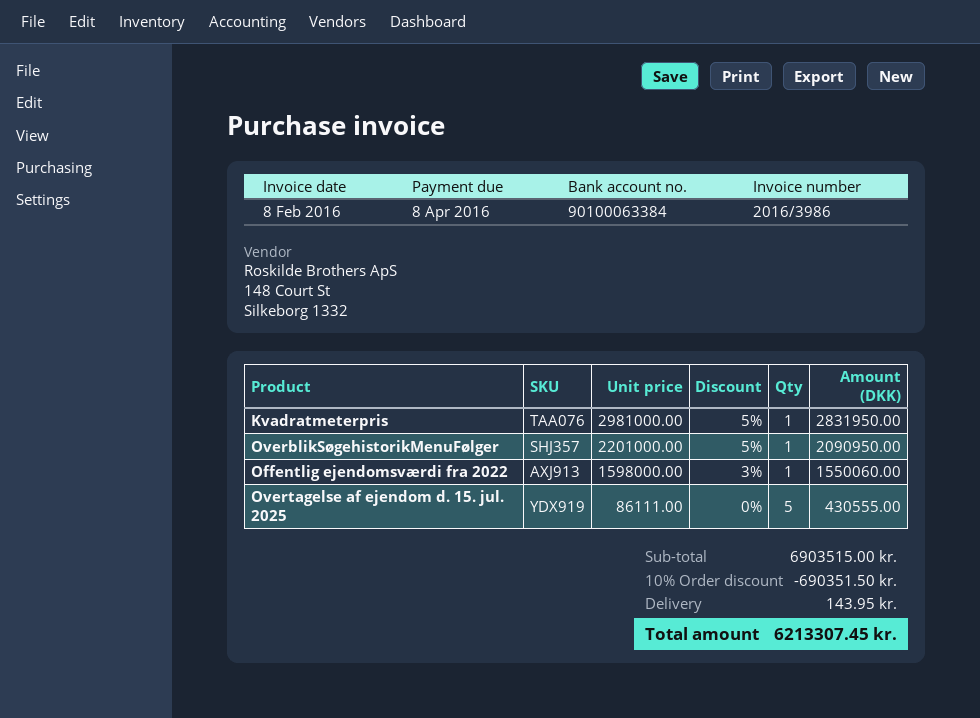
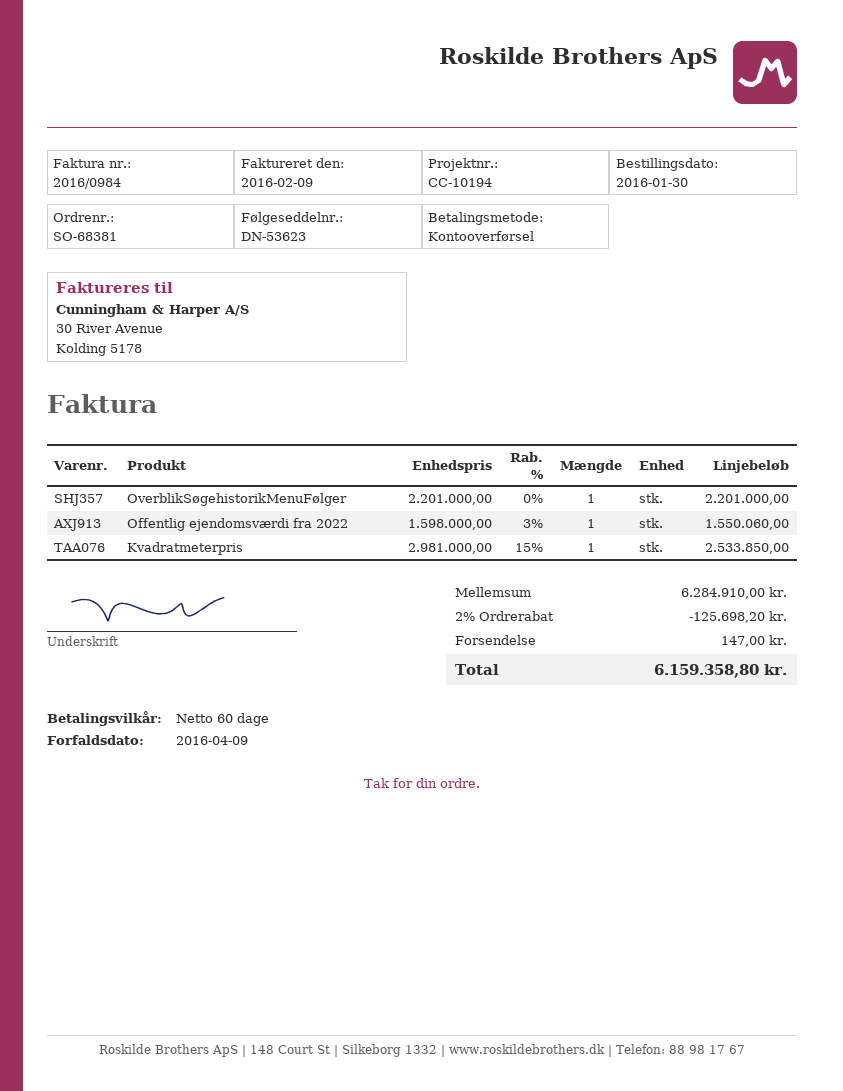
invoice number: 2016/3986 -> 2016/0984
invoice date: 2016-02-08 -> 2016-02-09
due date: 2016-04-08 -> 2016-04-09
Kvadratmeterpris: 1 x 2981000.00 - 5% = 2831950.00 -> 1 x 2981000.00 - 15% = 2533850.00
OverblikSøgehistorikMenuFølger: 1 x 2201000.00 - 5% = 2090950.00 -> 1 x 2201000.00 = 2201000.00
Overtagelse af ejendom d. 15. jul. 2025: 5 x 86111.00 = 430555.00 -> none
subtotal: 6903515.00 -> 6284910.00
discount: 10% = 690351.50 -> 2% = 125698.20
shipping: 143.95 -> 147.00
total: 6213307.45 -> 6159358.80

